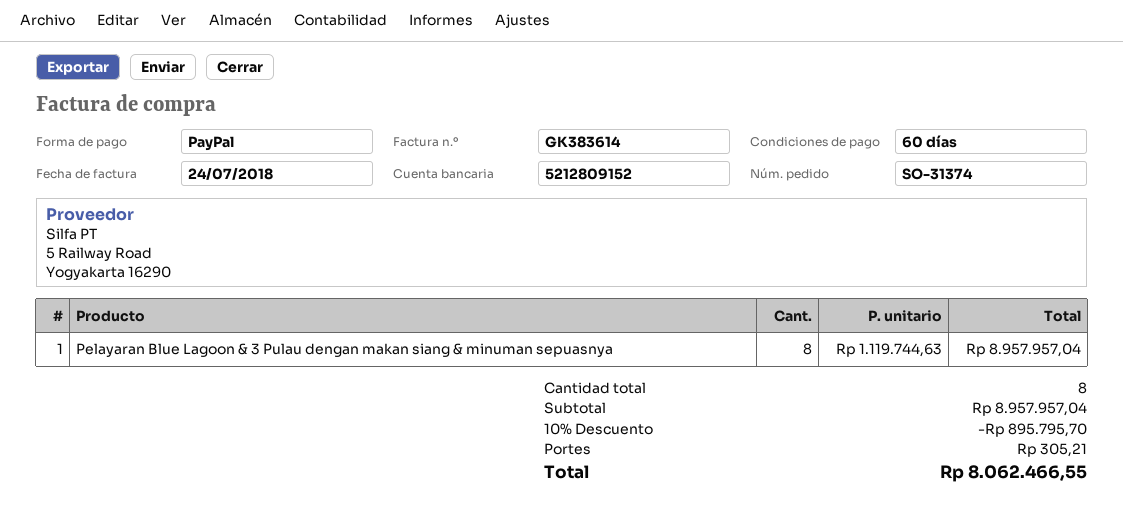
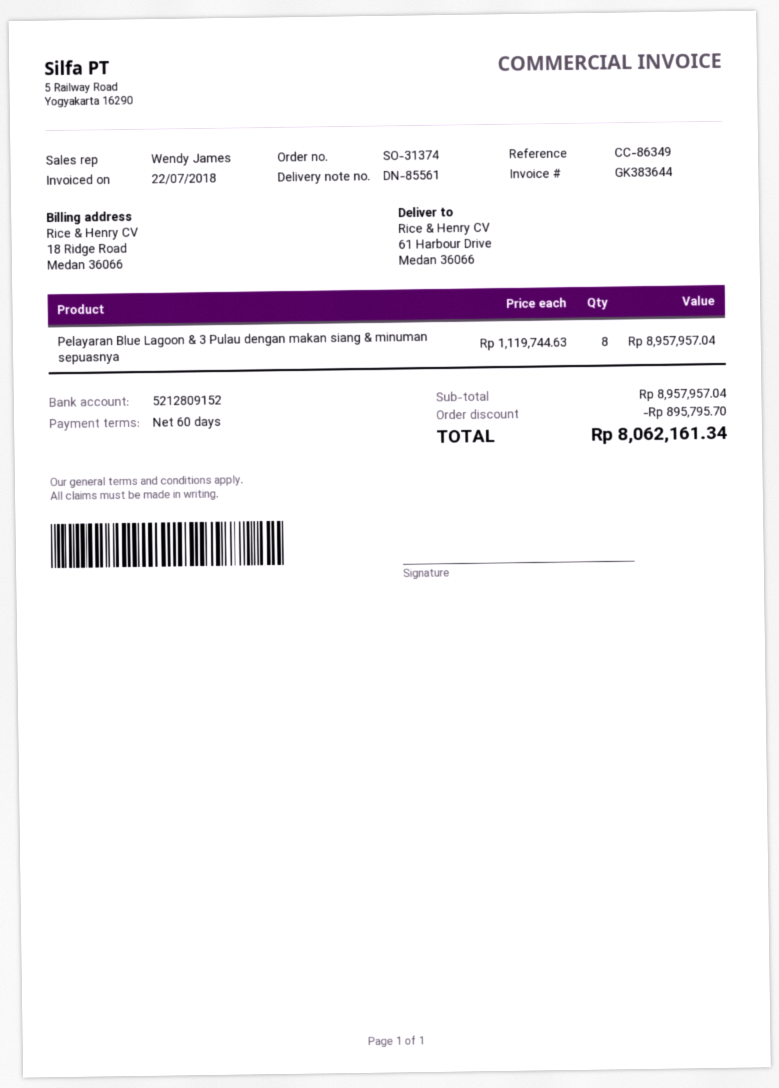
invoice number: GK383614 -> GK383644
invoice date: 2018-07-24 -> 2018-07-22
shipping: 305.21 -> none
total: 8062466.55 -> 8062161.34

